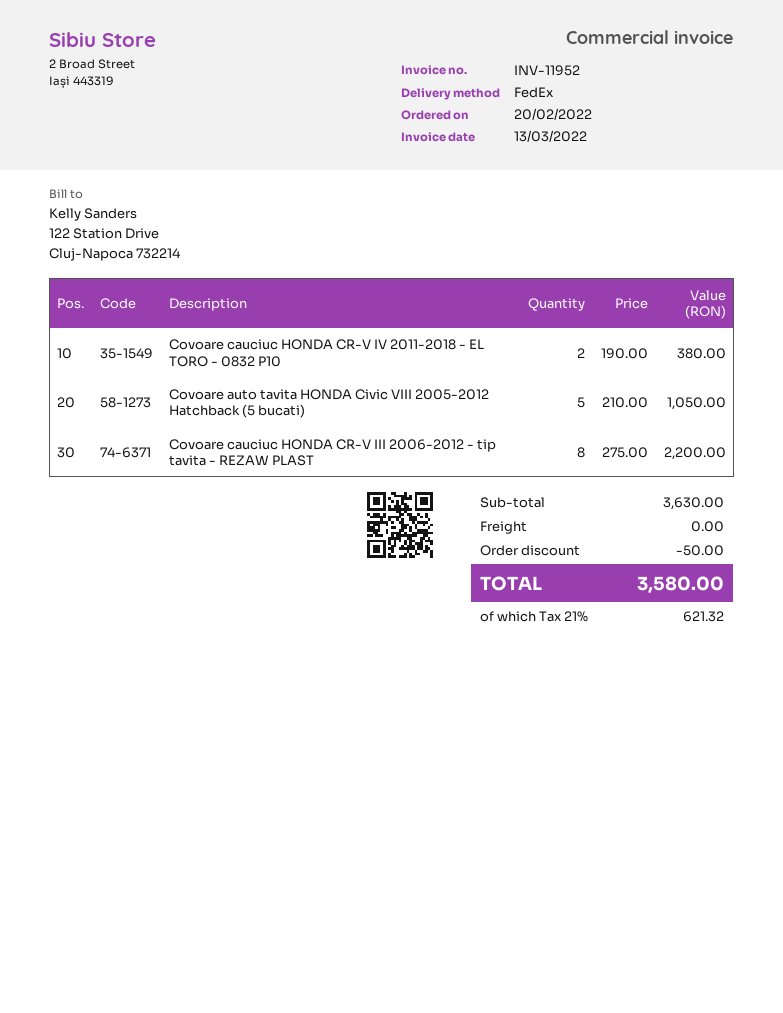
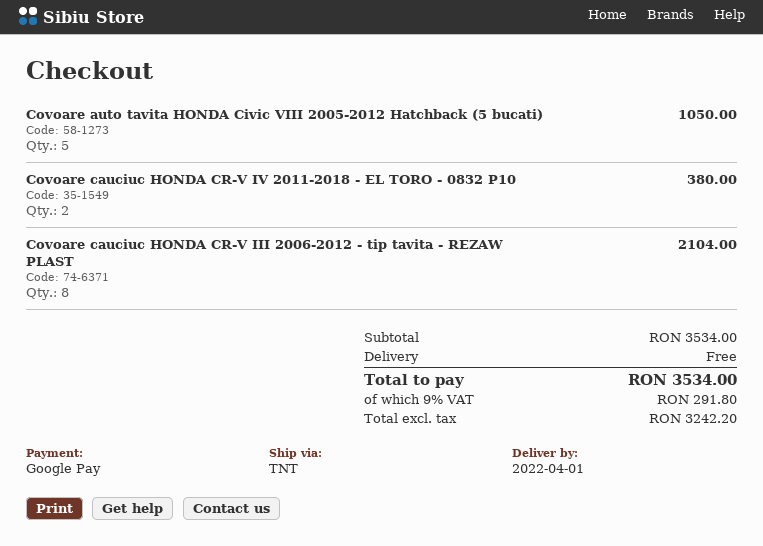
shipping method: FedEx -> TNT
Covoare cauciuc HONDA CR-V III 2006-2012 - tip tavita - REZAW PLAST: 8 for 2200.00 -> 8 for 2104.00
subtotal: 3630.00 -> 3534.00
discount: 50.00 -> none
tax: 21% = 621.32 -> 9% = 291.80
total: 3580.00 -> 3534.00

